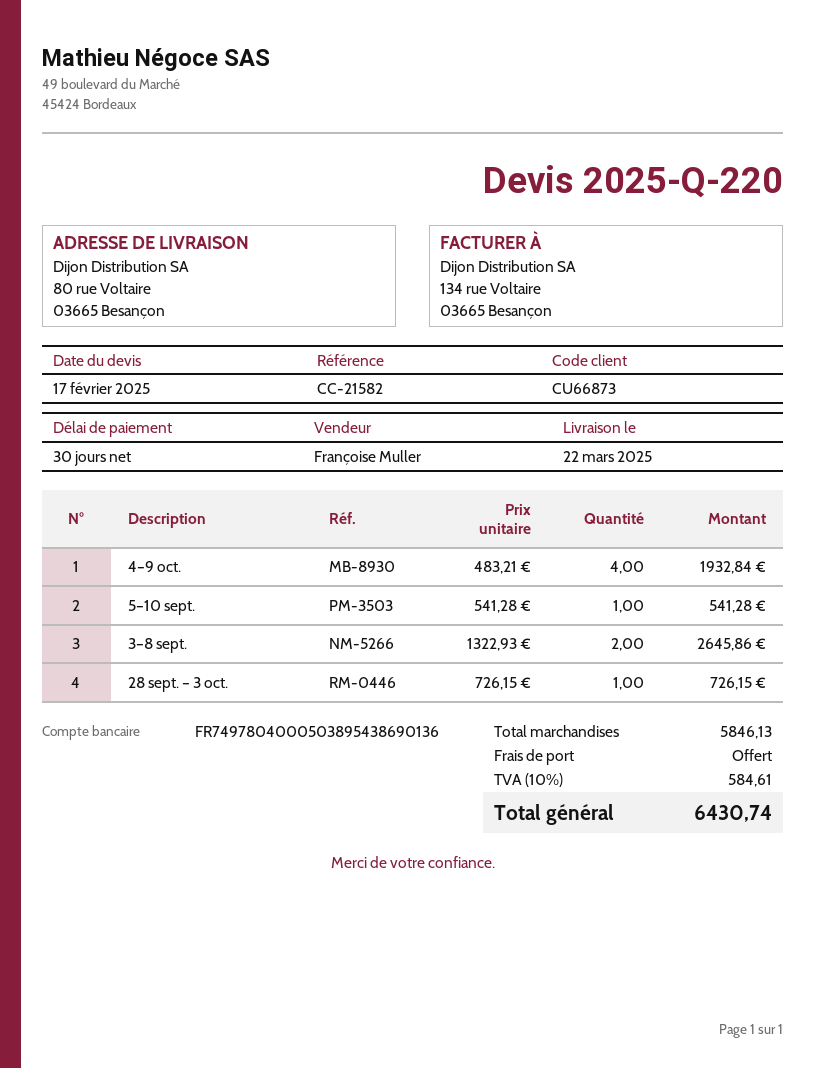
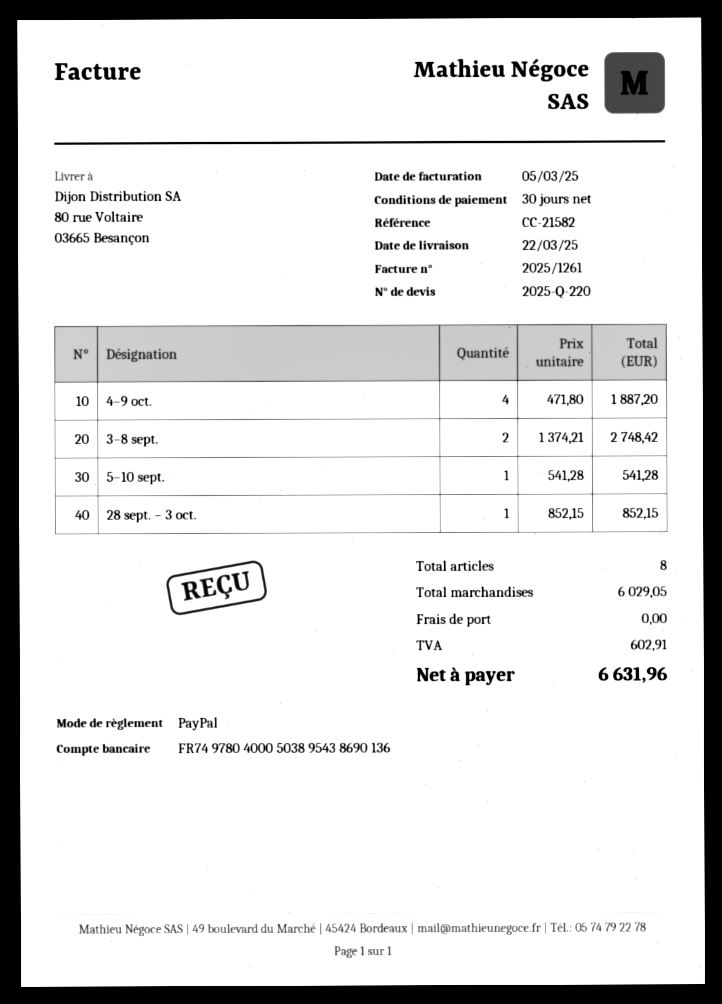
4–9 oct.: 4 x 483.21 = 1932.84 -> 4 x 471.80 = 1887.20
3–8 sept.: 2 x 1322.93 = 2645.86 -> 2 x 1374.21 = 2748.42
28 sept. – 3 oct.: 1 x 726.15 = 726.15 -> 1 x 852.15 = 852.15
subtotal: 5846.13 -> 6029.05
tax: 584.61 -> 602.91
total: 6430.74 -> 6631.96

